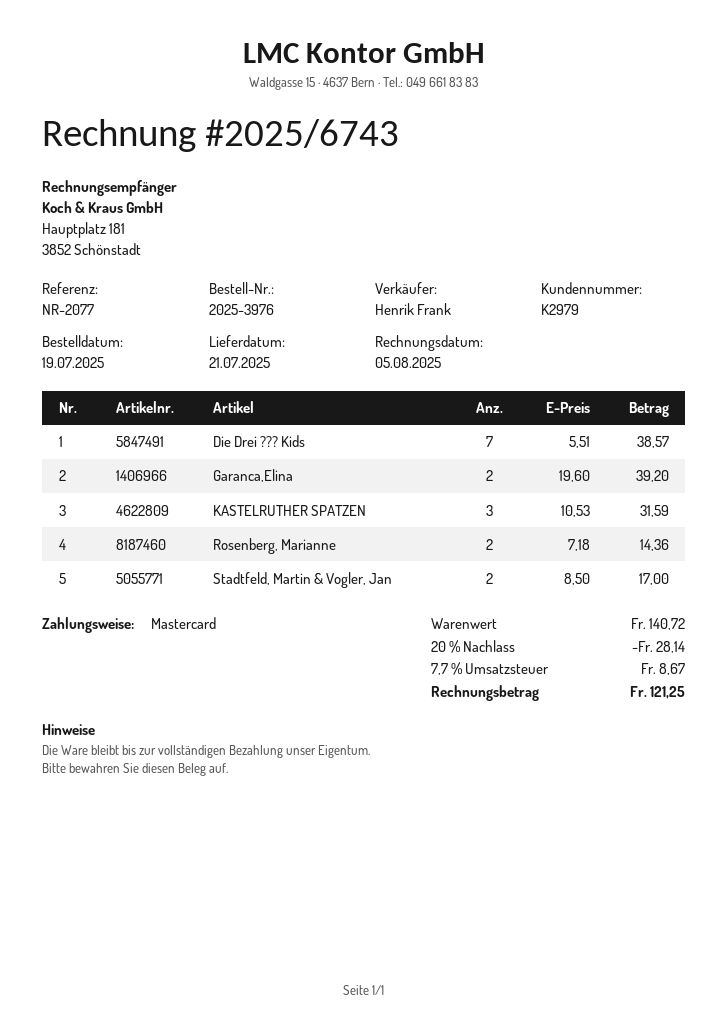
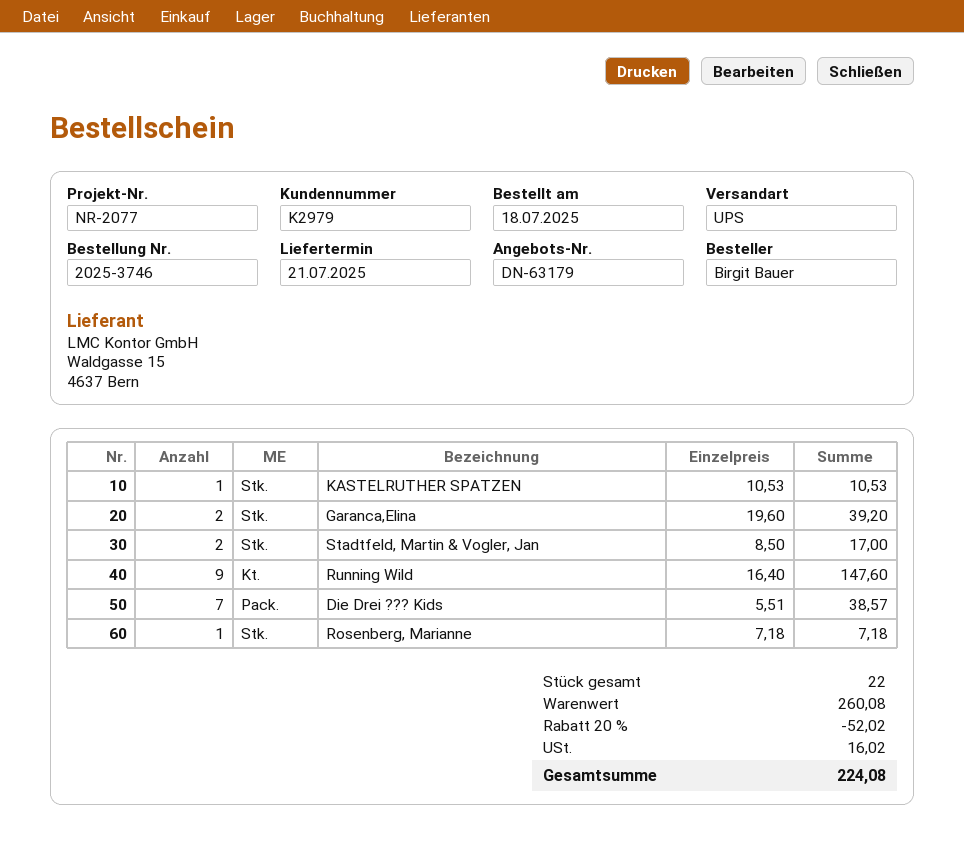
order number: 2025-3976 -> 2025-3746
order date: 2025-07-19 -> 2025-07-18
KASTELRUTHER SPATZEN: 3 x 10.53 = 31.59 -> 1 x 10.53 = 10.53
Rosenberg, Marianne: 2 x 7.18 = 14.36 -> 1 x 7.18 = 7.18
Running Wild: none -> 9 x 16.40 = 147.60
subtotal: 140.72 -> 260.08
discount: 20% = 28.14 -> 20% = 52.02
tax: 8.67 -> 16.02
total: 121.25 -> 224.08

